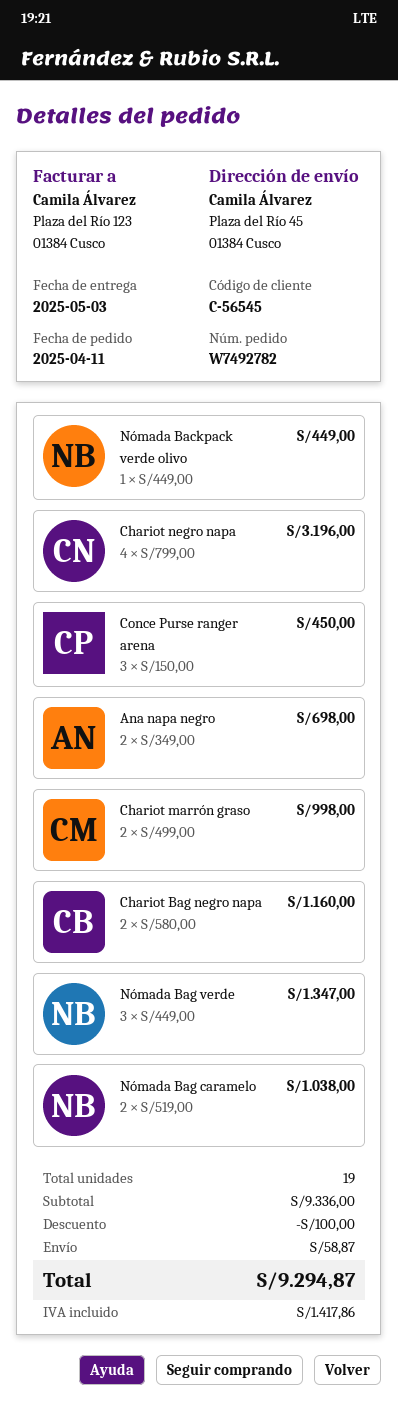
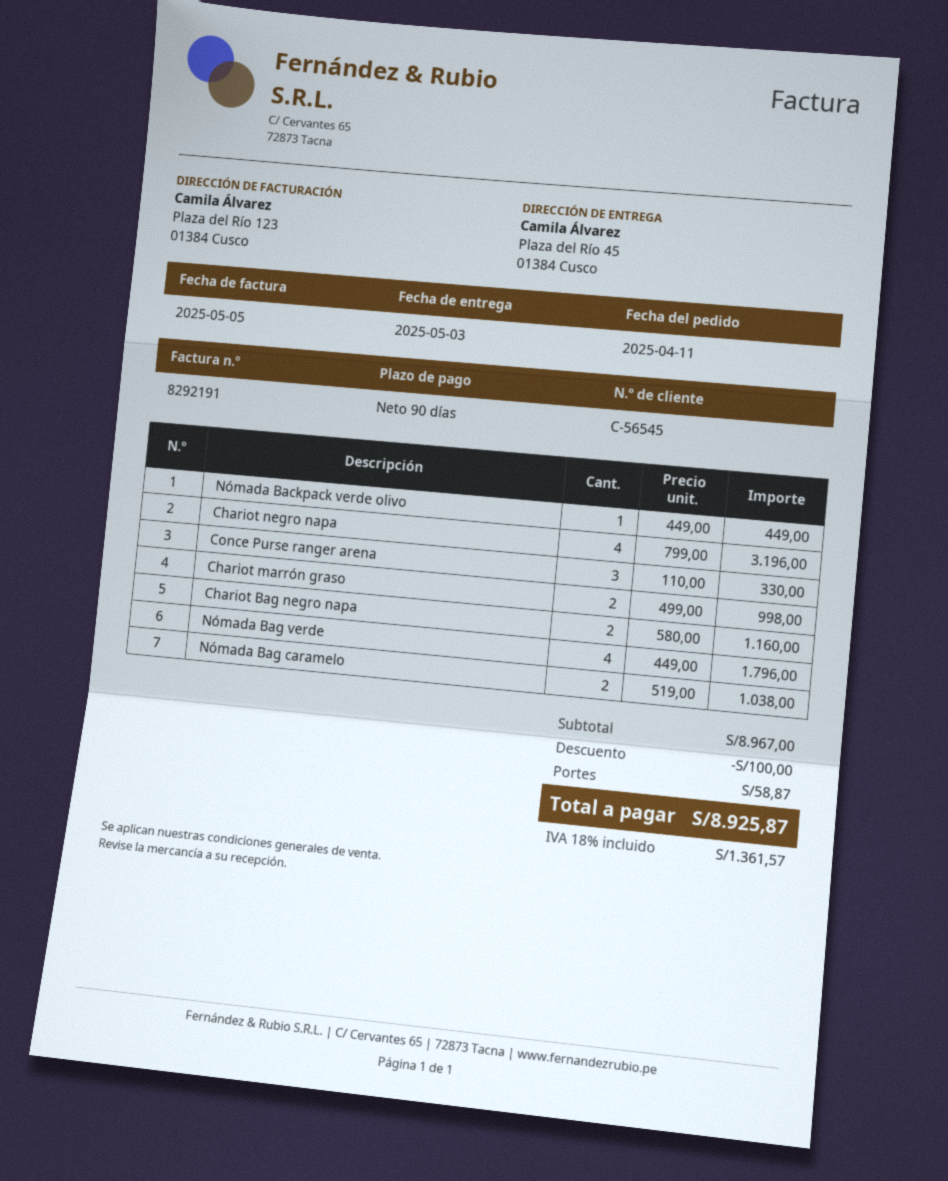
Conce Purse ranger arena: 3 x 150.00 = 450.00 -> 3 x 110.00 = 330.00
Ana napa negro: 2 x 349.00 = 698.00 -> none
Nómada Bag verde: 3 x 449.00 = 1347.00 -> 4 x 449.00 = 1796.00
subtotal: 9336.00 -> 8967.00
tax: 1417.86 -> 1361.57
total: 9294.87 -> 8925.87

